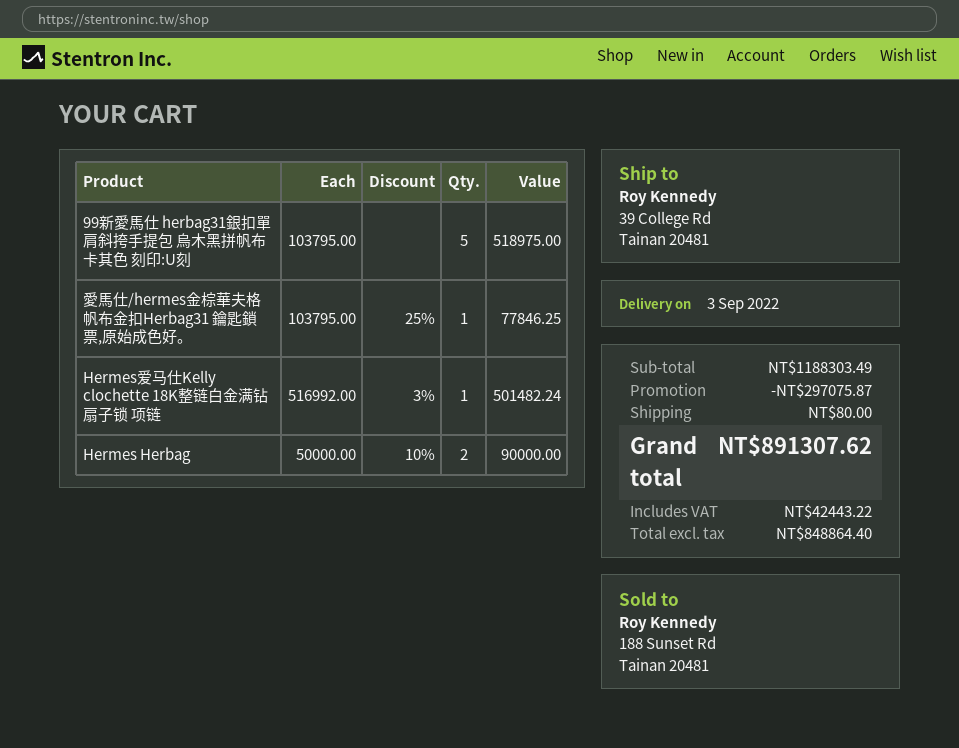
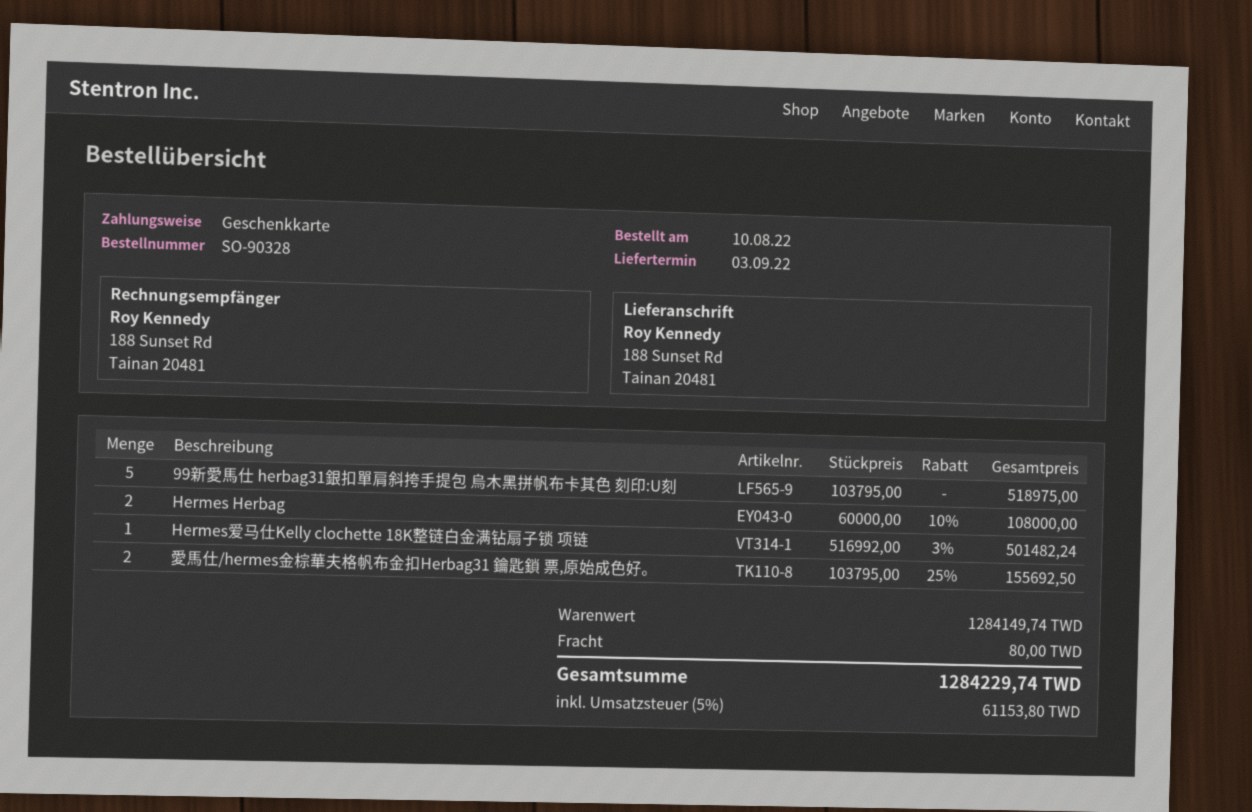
ship to: 39 College Rd, Tainan 20481 -> 188 Sunset Rd, Tainan 20481
愛馬仕/hermes金棕華夫格帆布金扣Herbag31 鑰匙鎖 票,原始成色好。: 1 x 103795.00 - 25% = 77846.25 -> 2 x 103795.00 - 25% = 155692.50
Hermes Herbag: 2 x 50000.00 - 10% = 90000.00 -> 2 x 60000.00 - 10% = 108000.00
subtotal: 1188303.49 -> 1284149.74
discount: 297075.87 -> none
tax: 42443.22 -> 61153.80
total: 891307.62 -> 1284229.74

